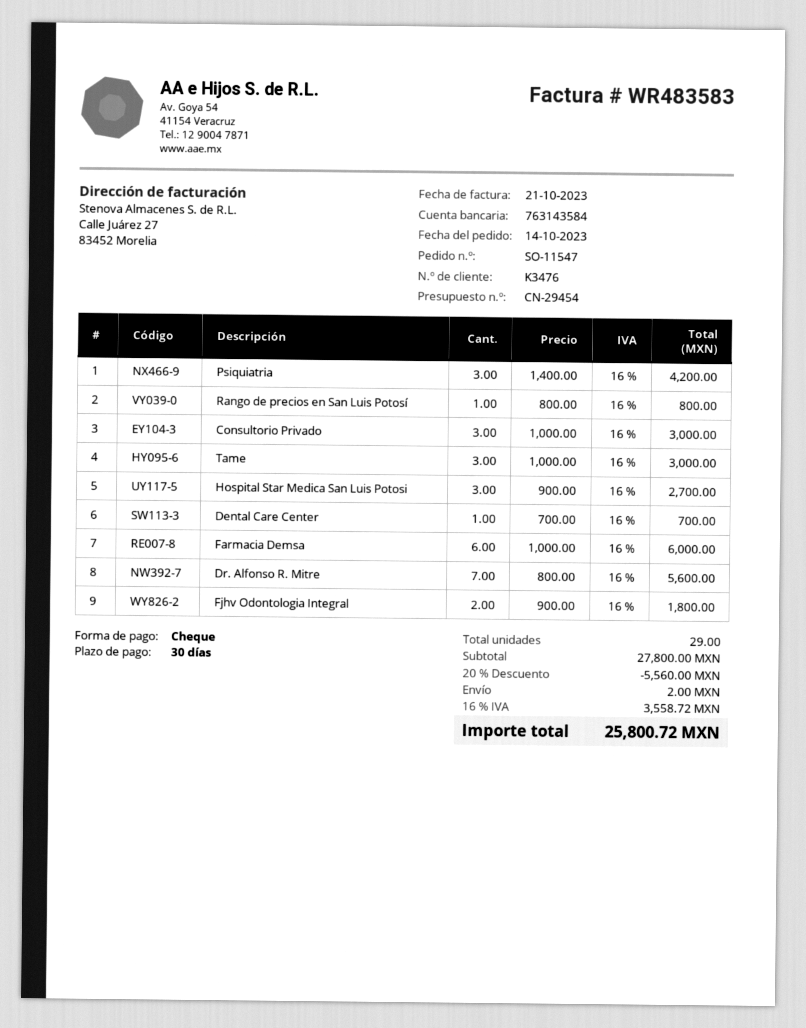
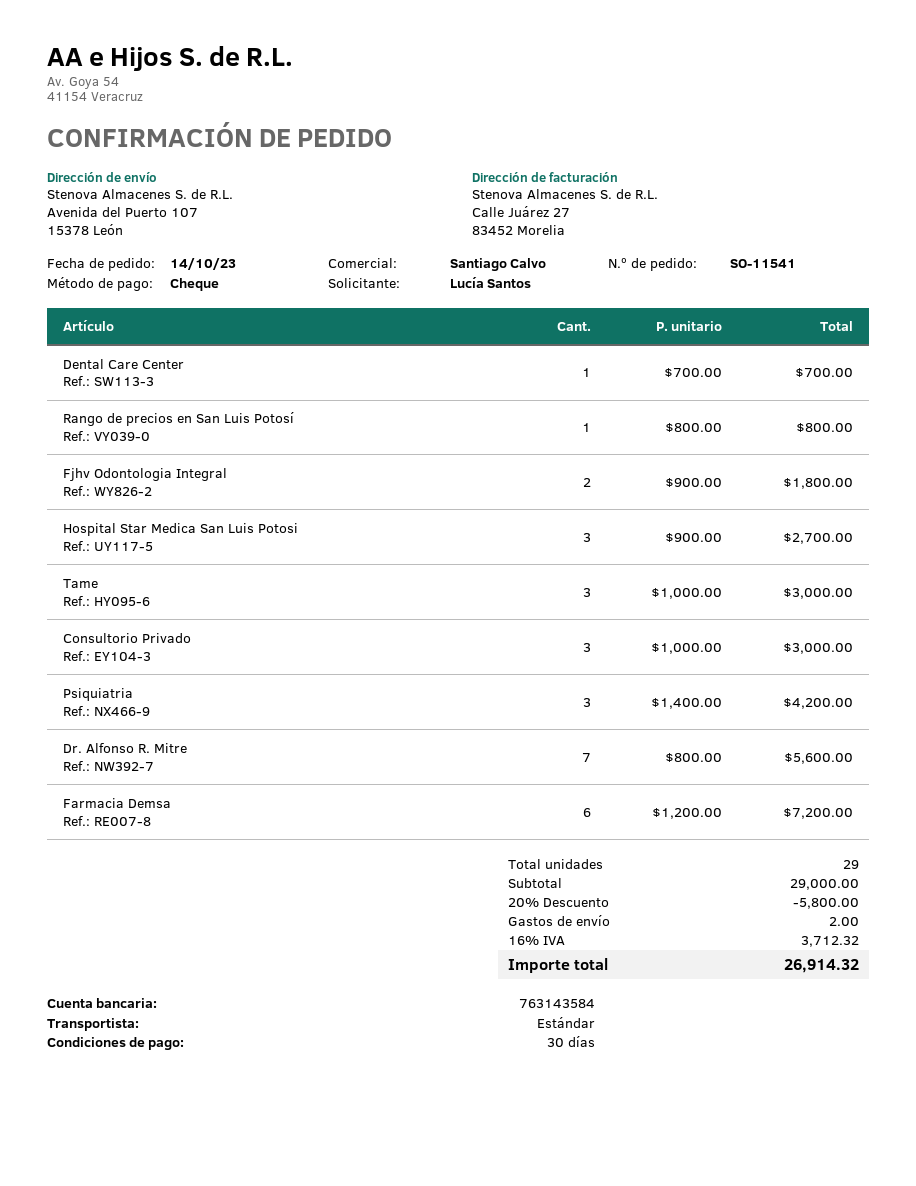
order number: SO-11547 -> SO-11541
Farmacia Demsa: 6 x 1000.00 = 6000.00 -> 6 x 1200.00 = 7200.00
subtotal: 27800.00 -> 29000.00
discount: 20% = 5560.00 -> 20% = 5800.00
tax: 16% = 3558.72 -> 16% = 3712.32
total: 25800.72 -> 26914.32

